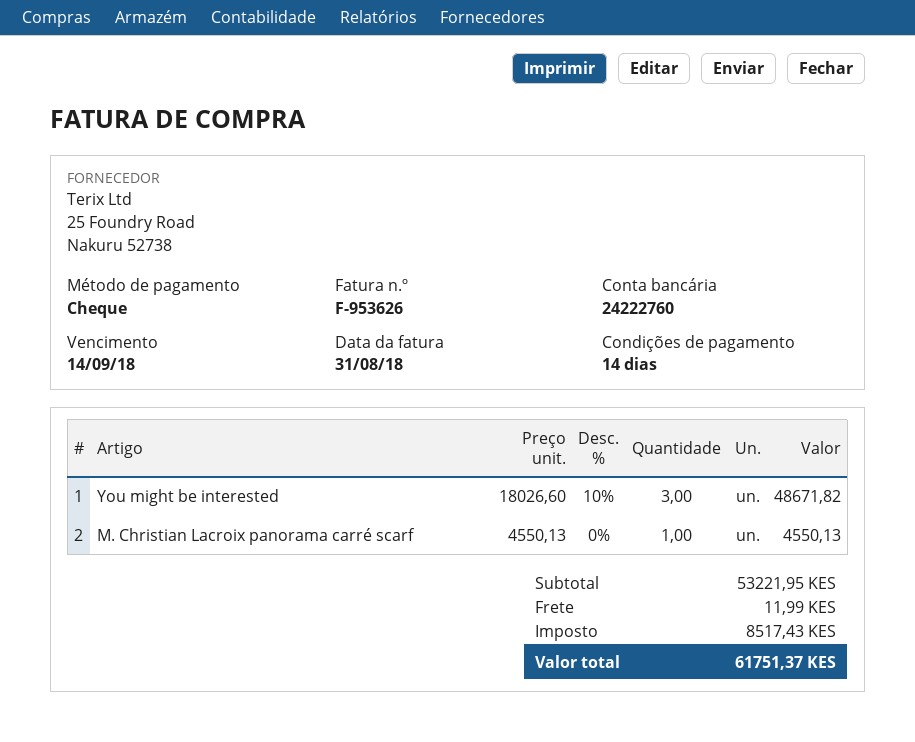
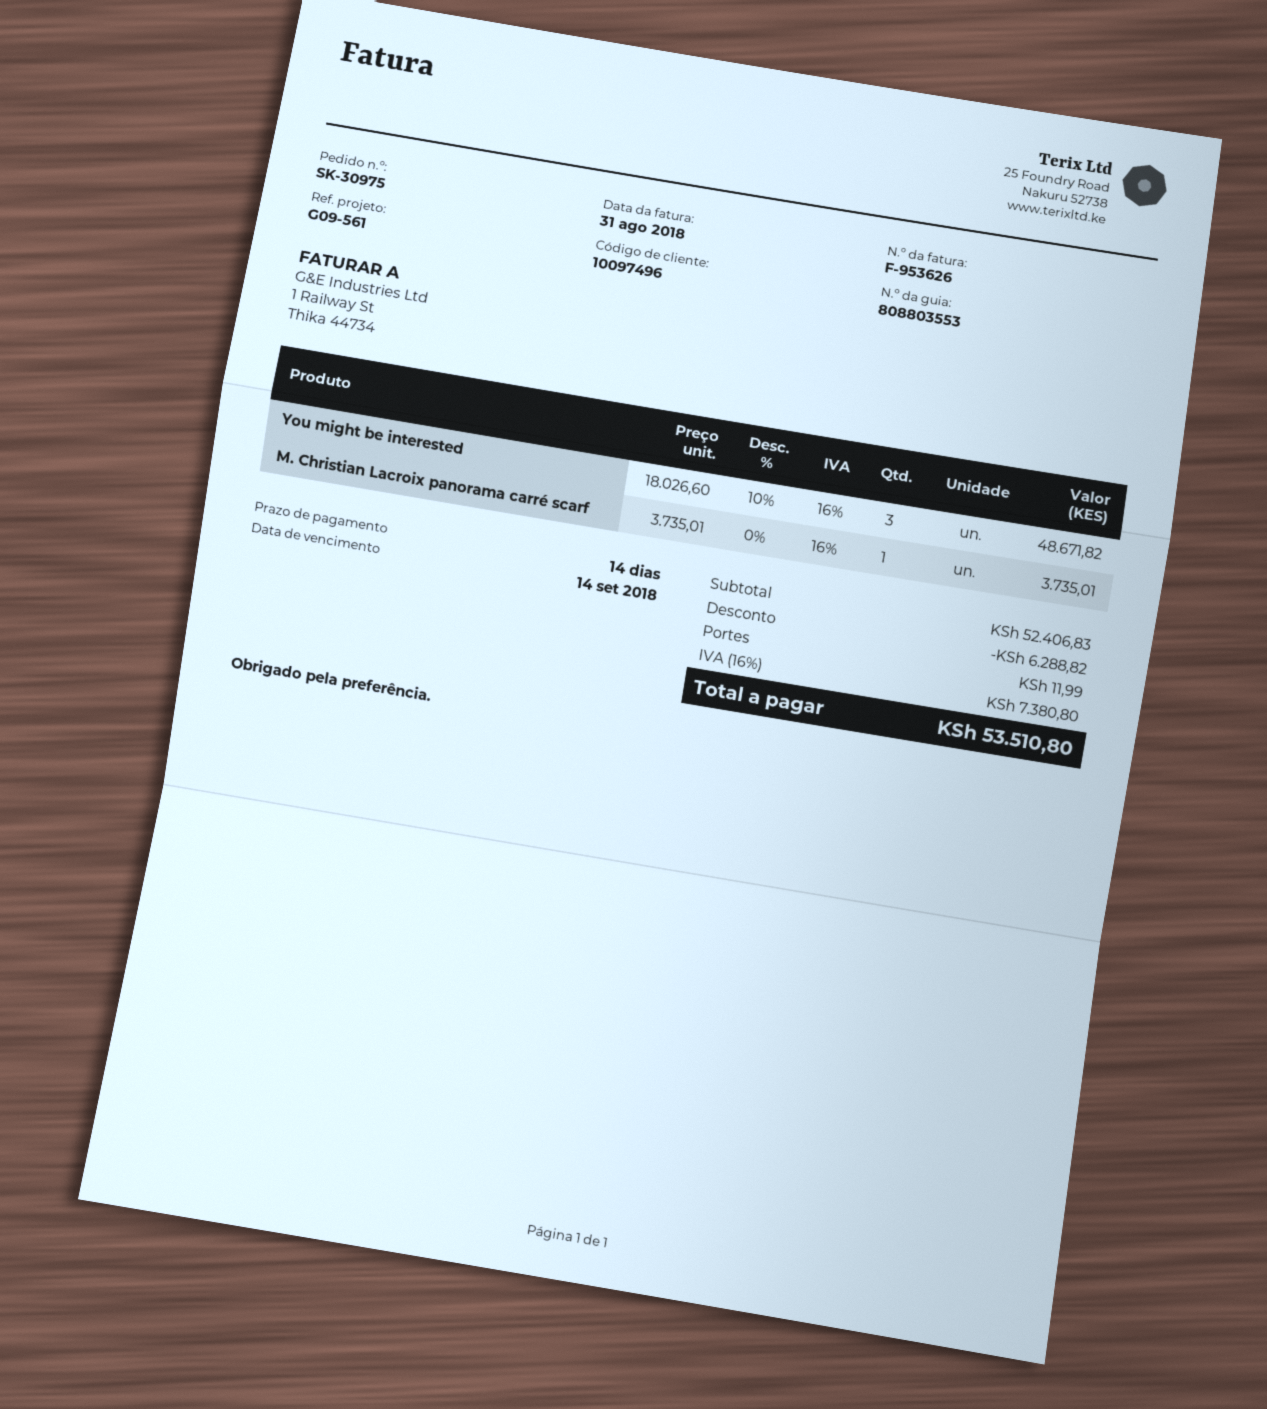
M. Christian Lacroix panorama carré scarf: 1 x 4550.13 = 4550.13 -> 1 x 3735.01 = 3735.01
subtotal: 53221.95 -> 52406.83
discount: none -> 6288.82
tax: 8517.43 -> 7380.80
total: 61751.37 -> 53510.80

